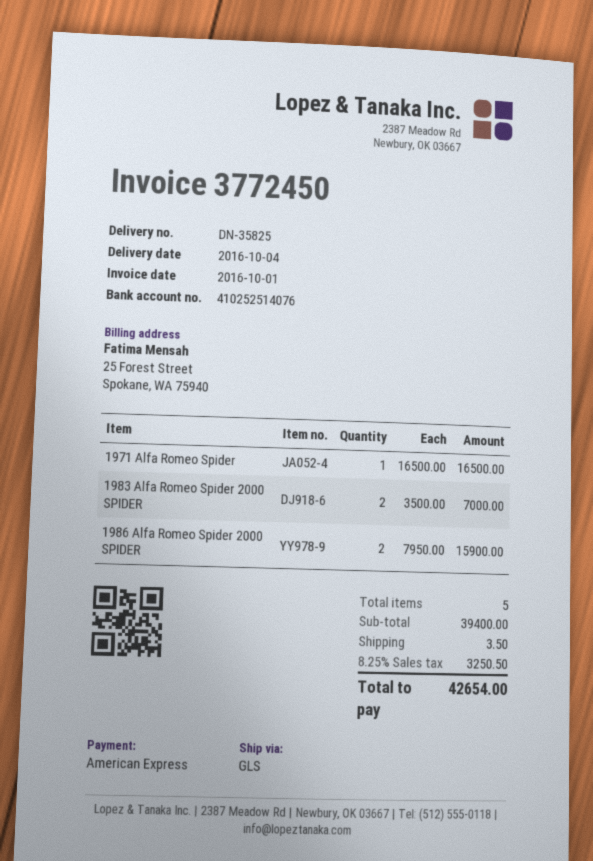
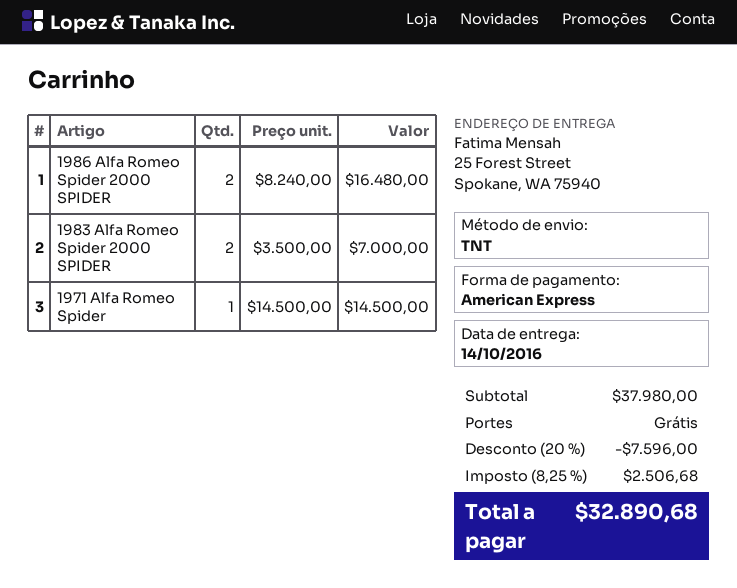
delivery date: 2016-10-04 -> 2016-10-14
shipping method: GLS -> TNT
1971 Alfa Romeo Spider: 1 x 16500.00 = 16500.00 -> 1 x 14500.00 = 14500.00
1986 Alfa Romeo Spider 2000 SPIDER: 2 x 7950.00 = 15900.00 -> 2 x 8240.00 = 16480.00
subtotal: 39400.00 -> 37980.00
discount: none -> 20% = 7596.00
shipping: 3.50 -> 0.00
tax: 8.25% = 3250.50 -> 8.25% = 2506.68
total: 42654.00 -> 32890.68

